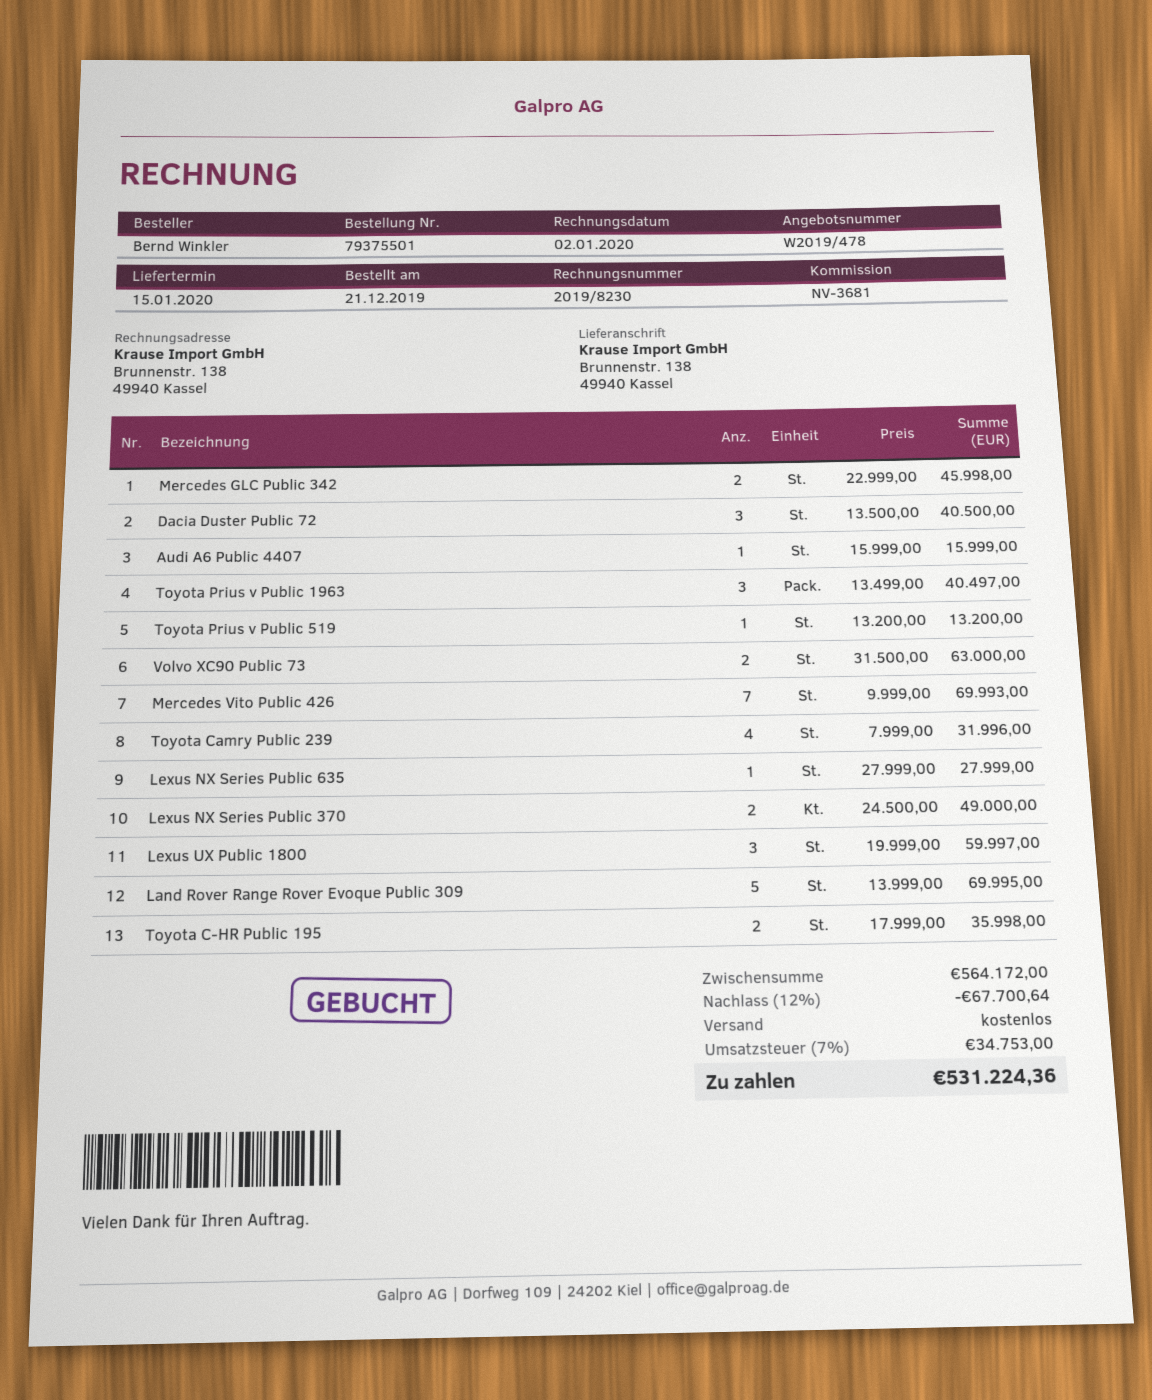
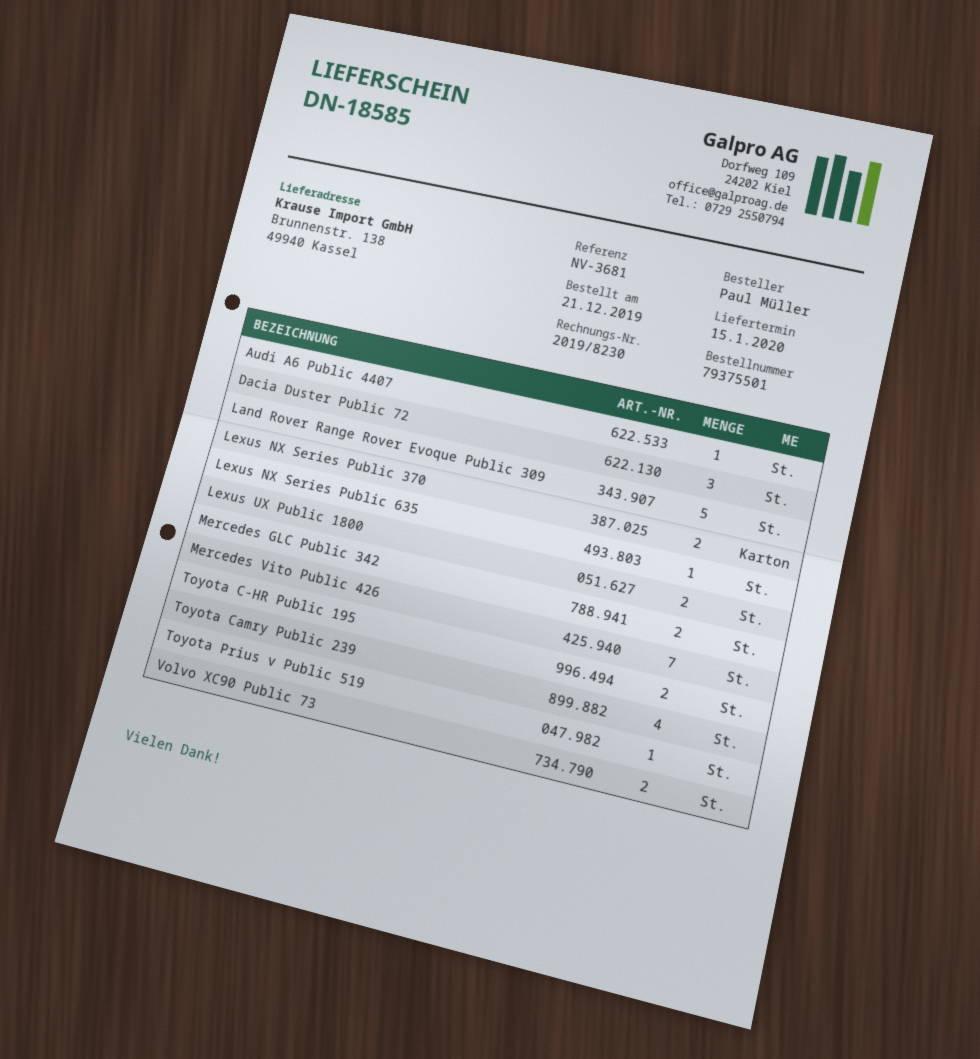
ordered by: Bernd Winkler -> Paul Müller
Toyota Prius v Public 1963: 3 -> none
Lexus UX Public 1800: 3 -> 2

